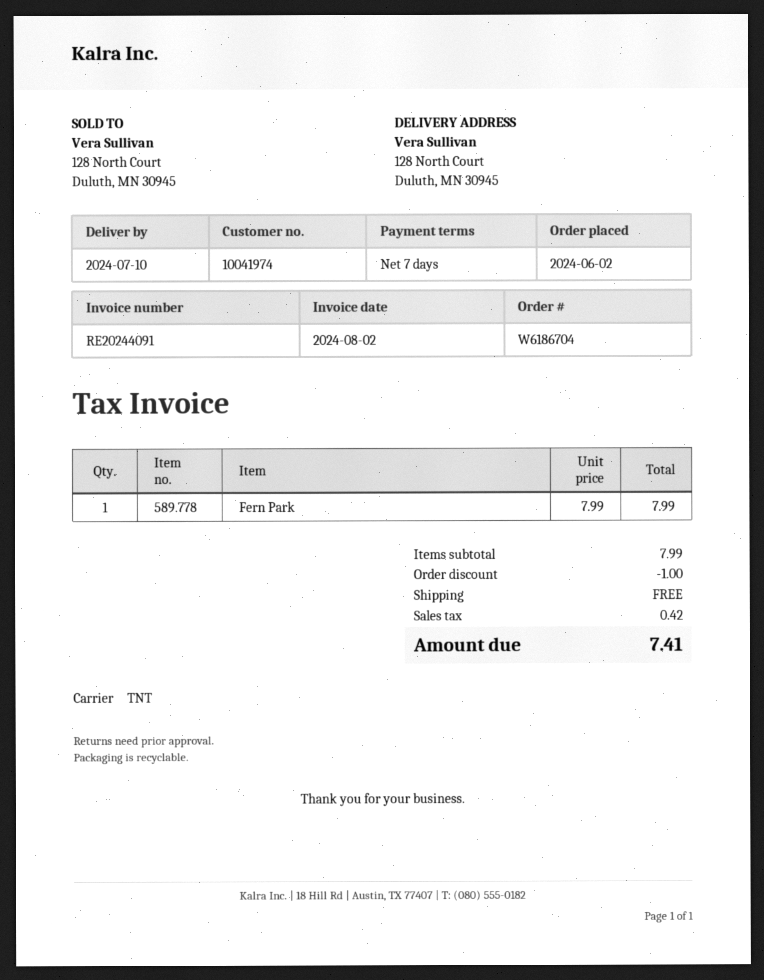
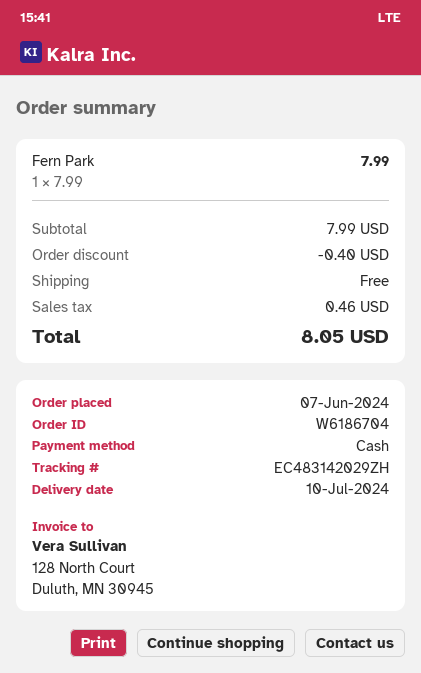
order date: 2024-06-02 -> 2024-06-07
discount: 1.00 -> 0.40
tax: 0.42 -> 0.46
total: 7.41 -> 8.05

